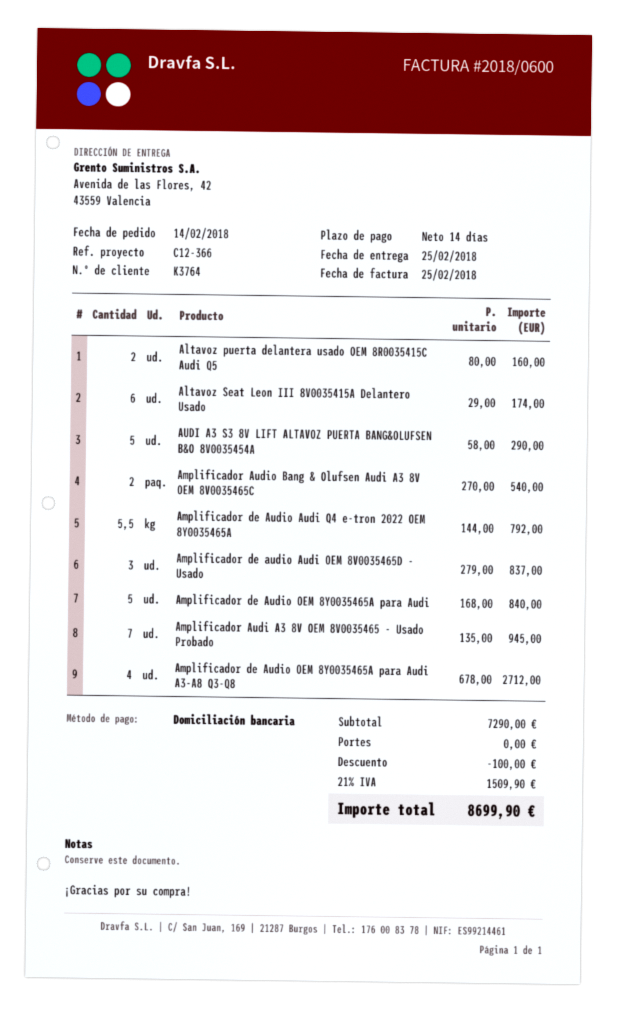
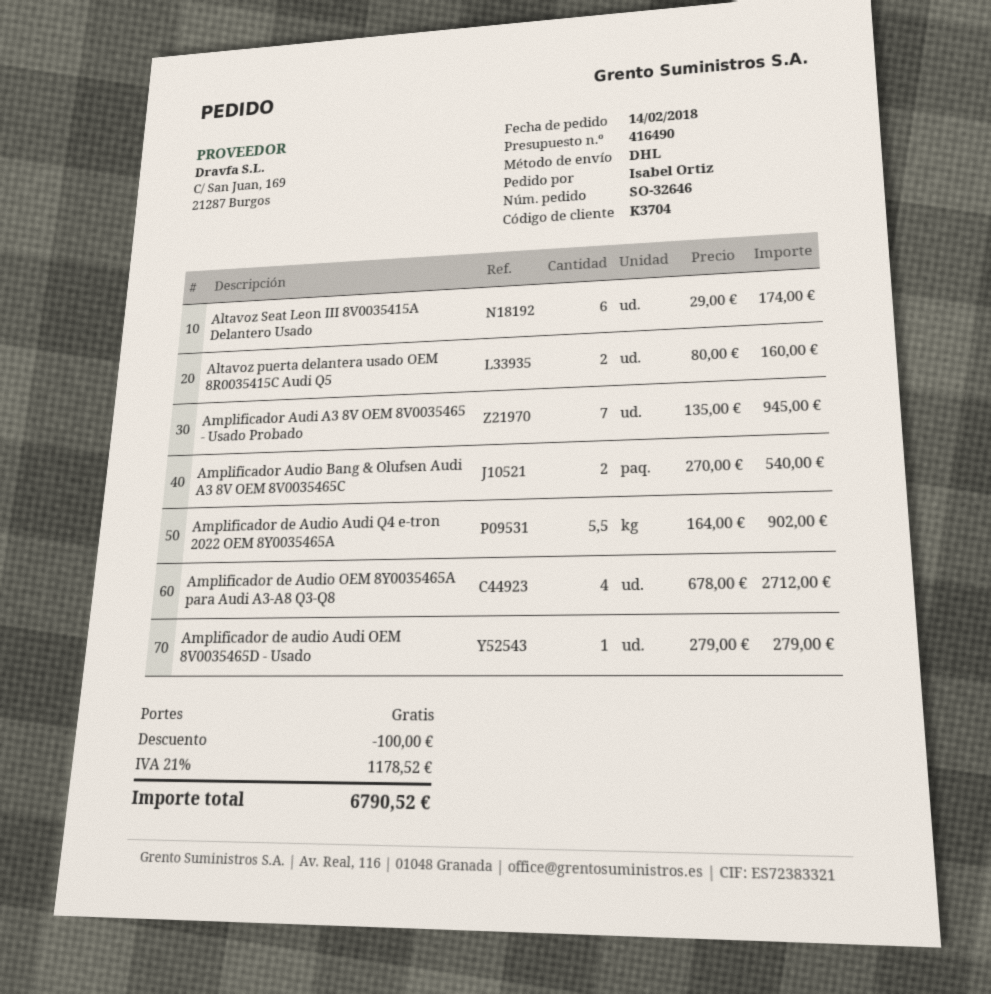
customer number: K3764 -> K3704
AUDI A3 S3 8V LIFT ALTAVOZ PUERTA BANG&OLUFSEN B&O 8V0035454A: 5 x 58.00 = 290.00 -> none
Amplificador de Audio Audi Q4 e-tron 2022 OEM 8Y0035465A: 5.5 x 144.00 = 792.00 -> 5.5 x 164.00 = 902.00
Amplificador de audio Audi OEM 8V0035465D - Usado: 3 x 279.00 = 837.00 -> 1 x 279.00 = 279.00
Amplificador de Audio OEM 8Y0035465A para Audi: 5 x 168.00 = 840.00 -> none
tax: 21% = 1509.90 -> 21% = 1178.52
total: 8699.90 -> 6790.52

